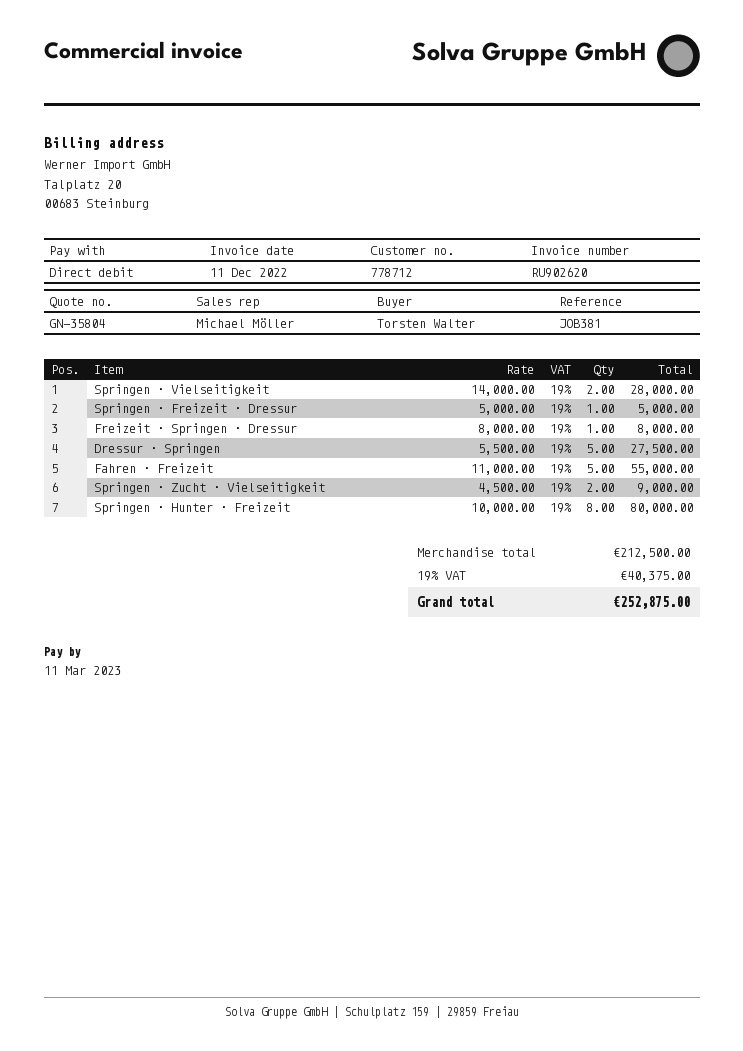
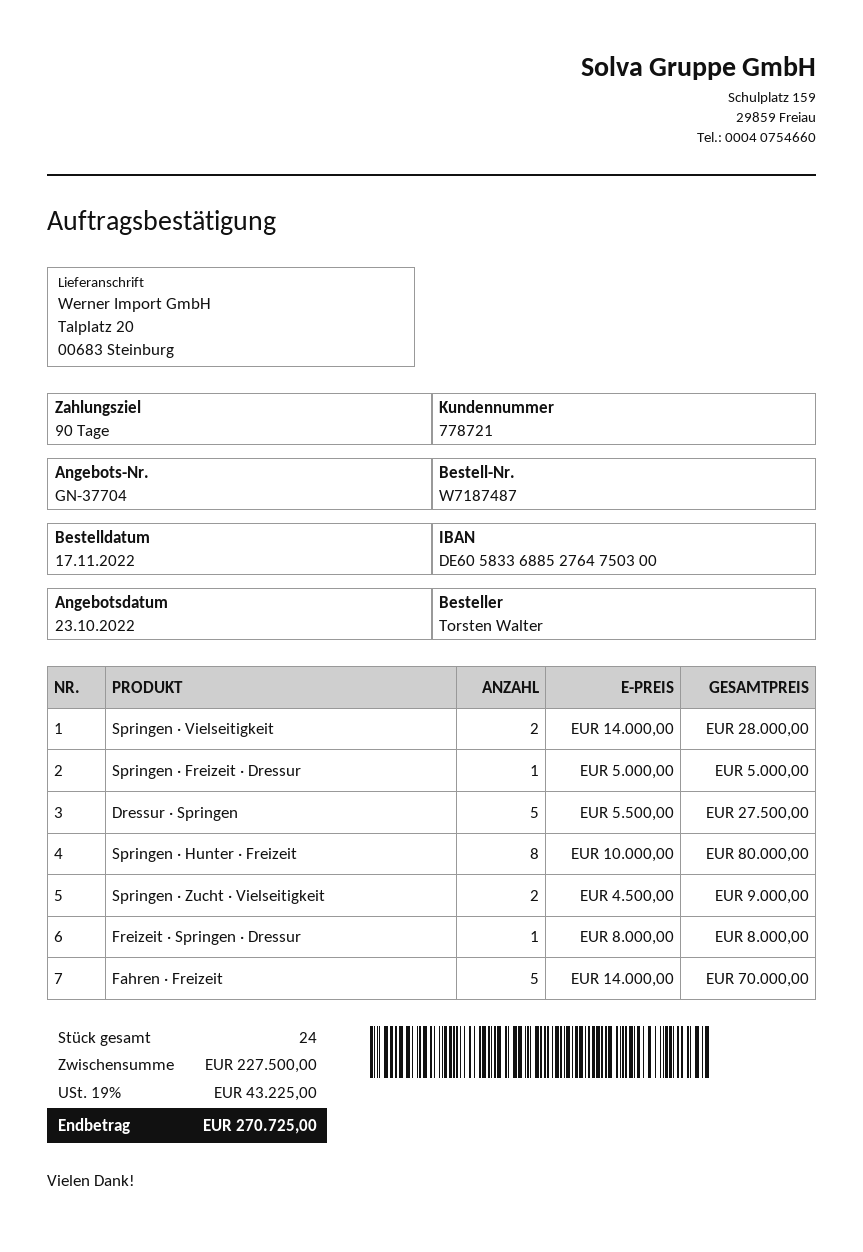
quote number: GN-35804 -> GN-37704
customer number: 778712 -> 778721
Fahren · Freizeit: 5 x 11000.00 = 55000.00 -> 5 x 14000.00 = 70000.00
subtotal: 212500.00 -> 227500.00
tax: 19% = 40375.00 -> 19% = 43225.00
total: 252875.00 -> 270725.00

